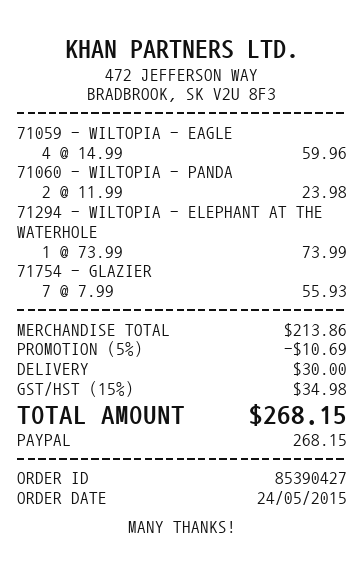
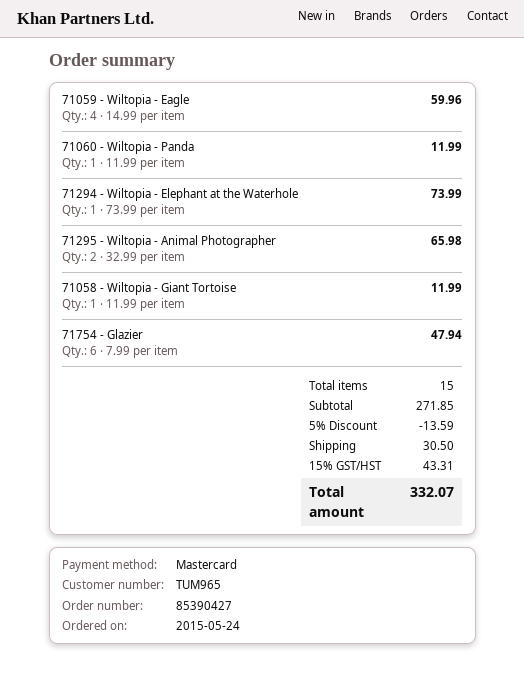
payment method: PayPal -> Mastercard
71060 - WILTOPIA - PANDA: 2 x 11.99 = 23.98 -> 1 x 11.99 = 11.99
71754 - GLAZIER: 7 x 7.99 = 55.93 -> 6 x 7.99 = 47.94
71295 - Wiltopia - Animal Photographer: none -> 2 x 32.99 = 65.98
71058 - Wiltopia - Giant Tortoise: none -> 1 x 11.99 = 11.99
subtotal: 213.86 -> 271.85
discount: 5% = 10.69 -> 5% = 13.59
shipping: 30.00 -> 30.50
tax: 15% = 34.98 -> 15% = 43.31
total: 268.15 -> 332.07

